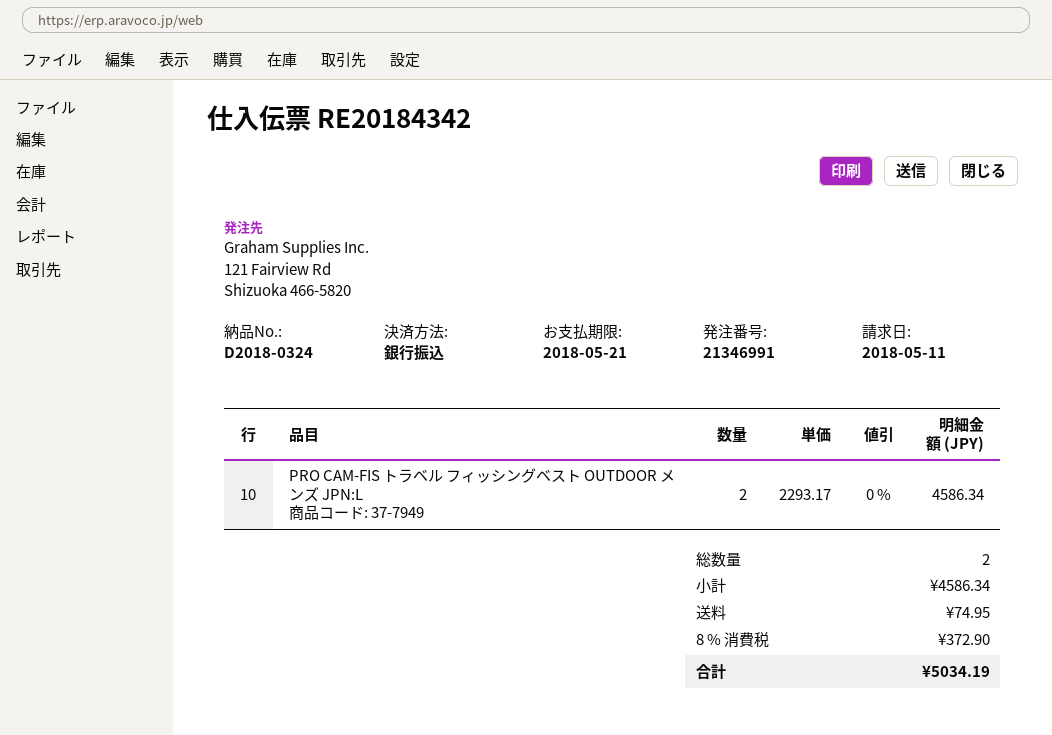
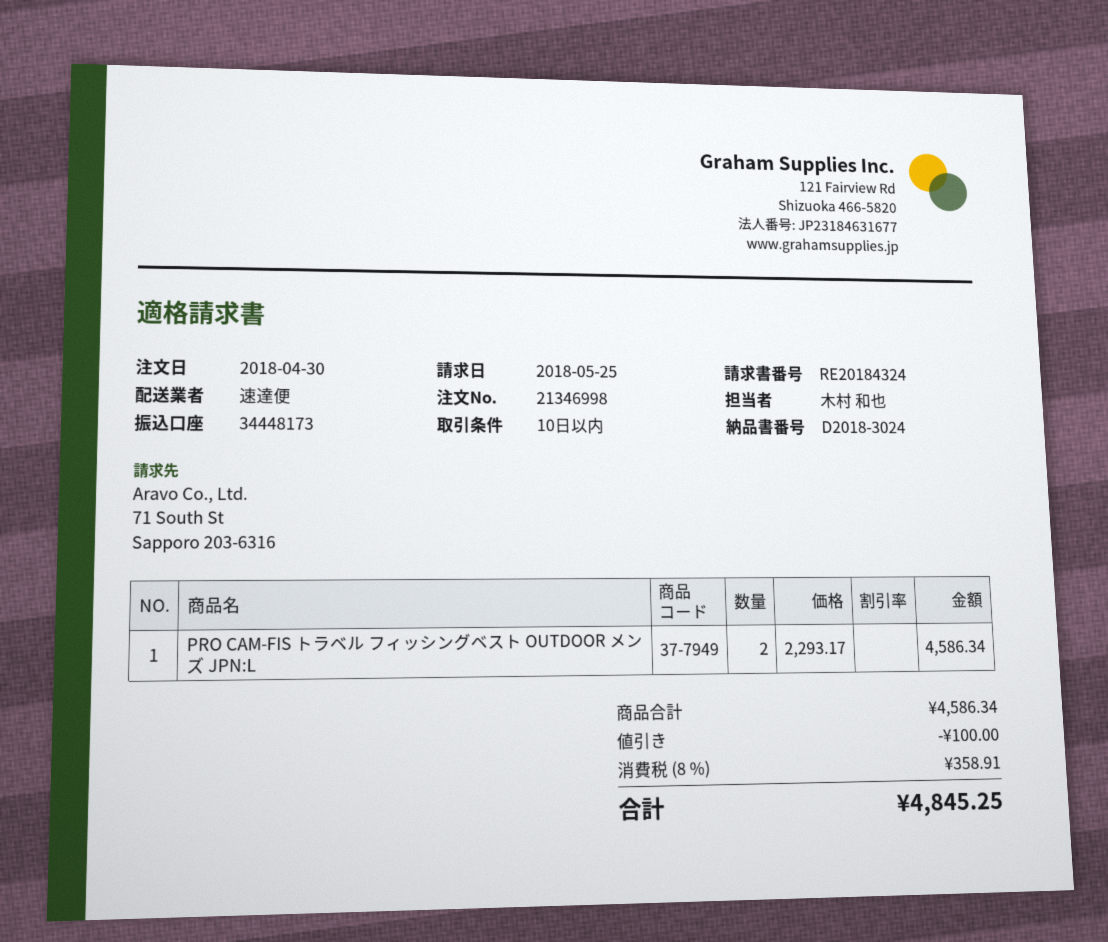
order number: 21346991 -> 21346998
delivery note number: D2018-0324 -> D2018-3024
invoice number: RE20184342 -> RE20184324
invoice date: 2018-05-11 -> 2018-05-25
discount: none -> 100.00
shipping: 74.95 -> none
tax: 8% = 372.90 -> 8% = 358.91
total: 5034.19 -> 4845.25

